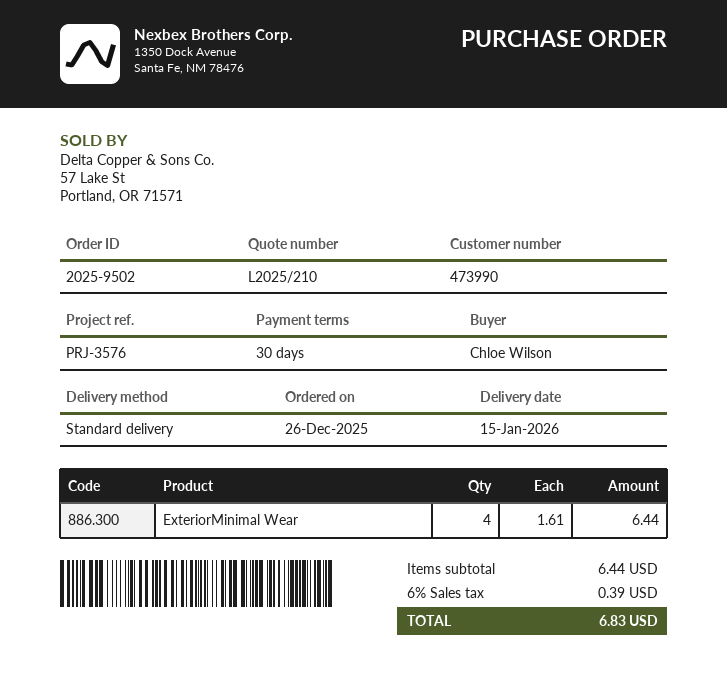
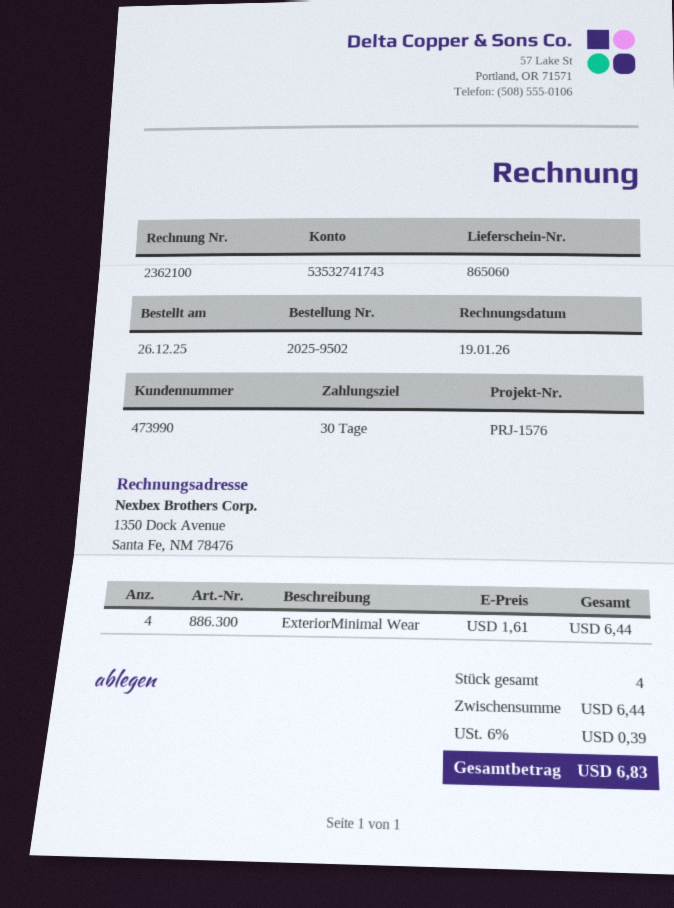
reference: PRJ-3576 -> PRJ-1576

